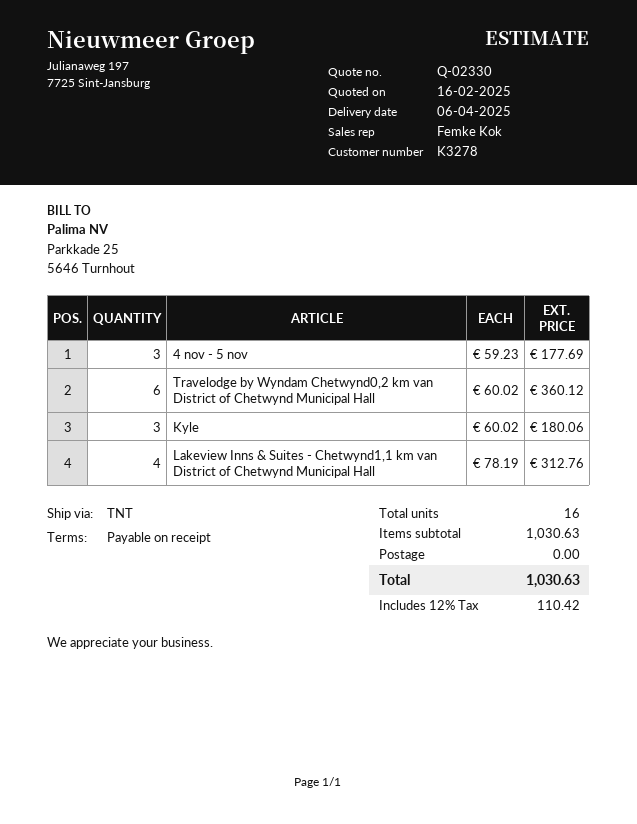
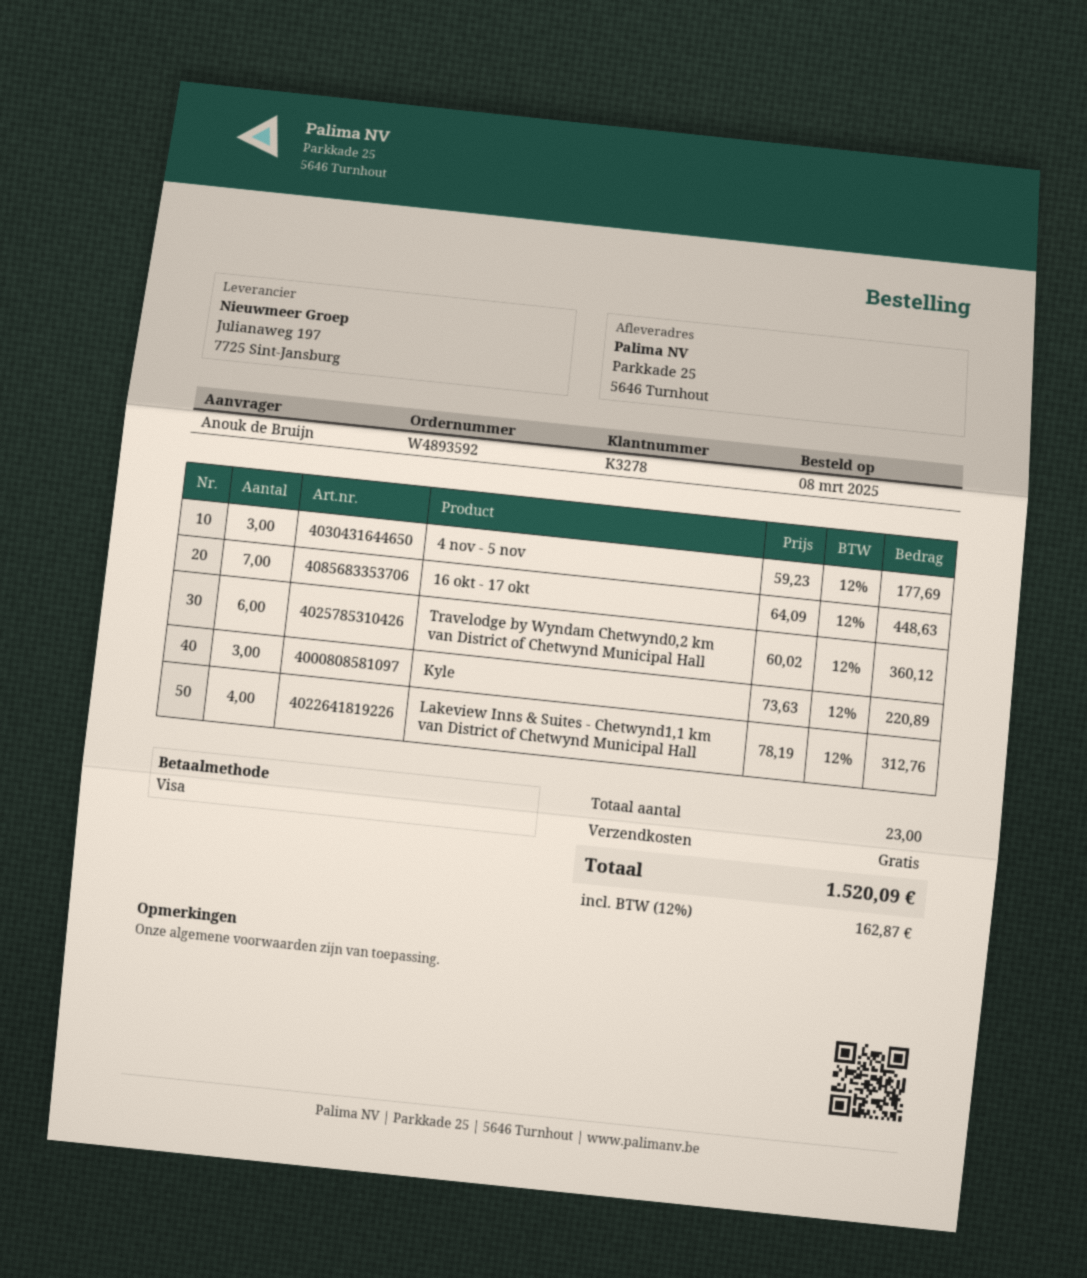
Kyle: 3 x 60.02 = 180.06 -> 3 x 73.63 = 220.89
16 okt - 17 okt: none -> 7 x 64.09 = 448.63
total quantity: 16 -> 23
tax: 12% = 110.42 -> 12% = 162.87
total: 1030.63 -> 1520.09

